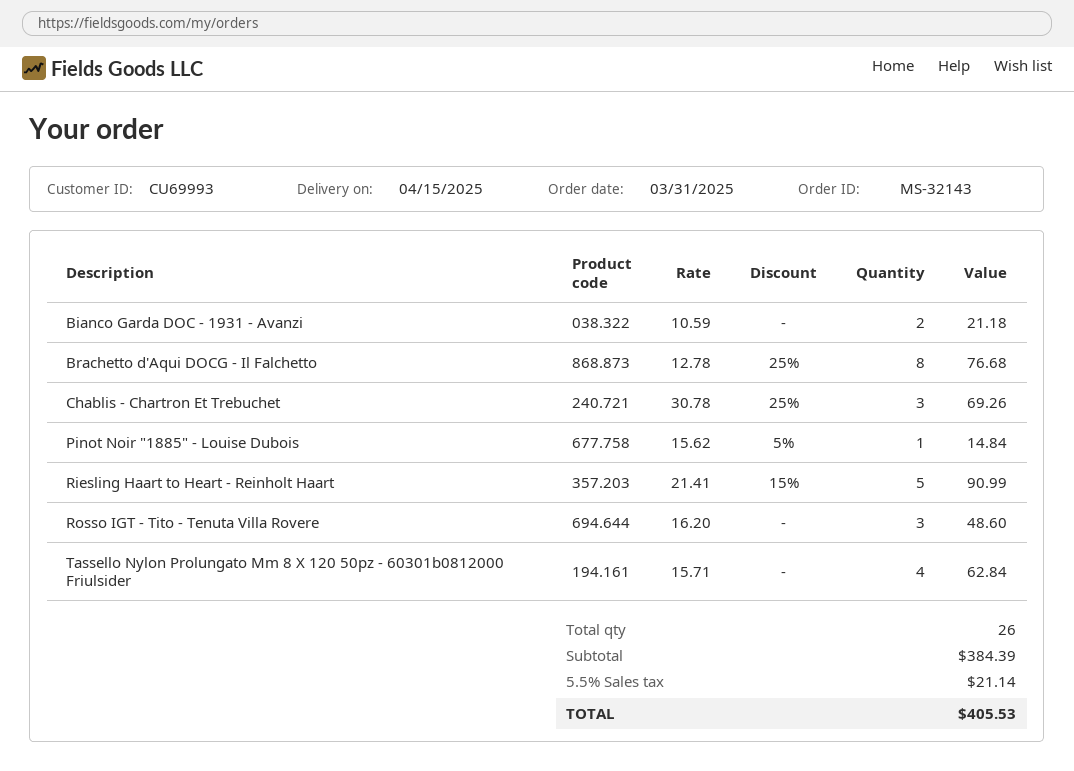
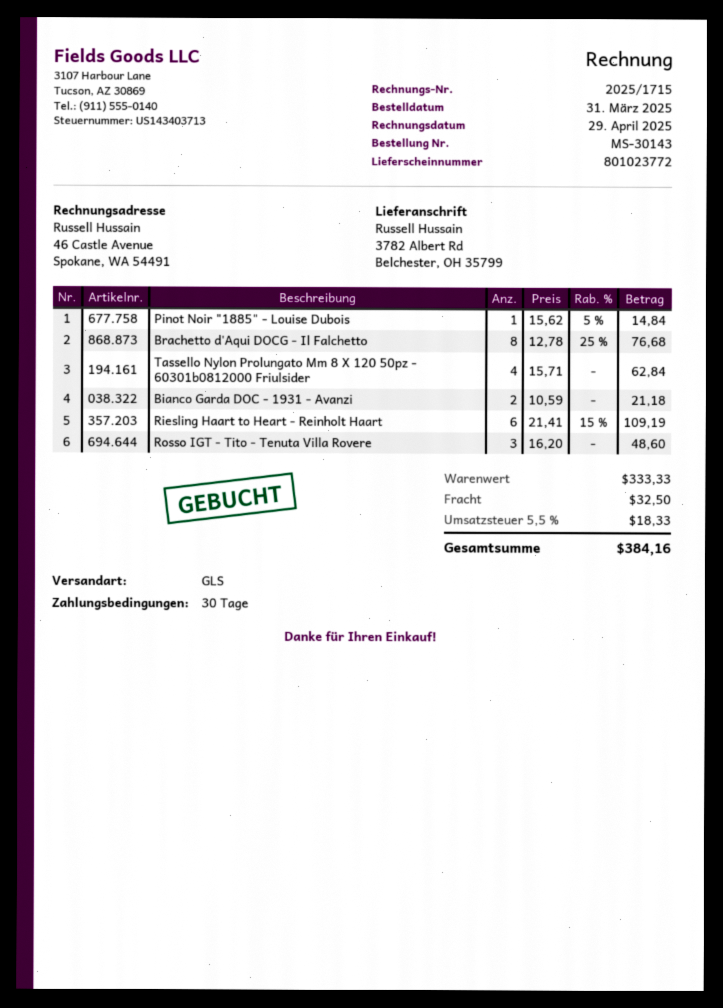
order number: MS-32143 -> MS-30143
Chablis - Chartron Et Trebuchet: 3 x 30.78 - 25% = 69.26 -> none
Riesling Haart to Heart - Reinholt Haart: 5 x 21.41 - 15% = 90.99 -> 6 x 21.41 - 15% = 109.19
subtotal: 384.39 -> 333.33
shipping: none -> 32.50
tax: 5.5% = 21.14 -> 5.5% = 18.33
total: 405.53 -> 384.16

